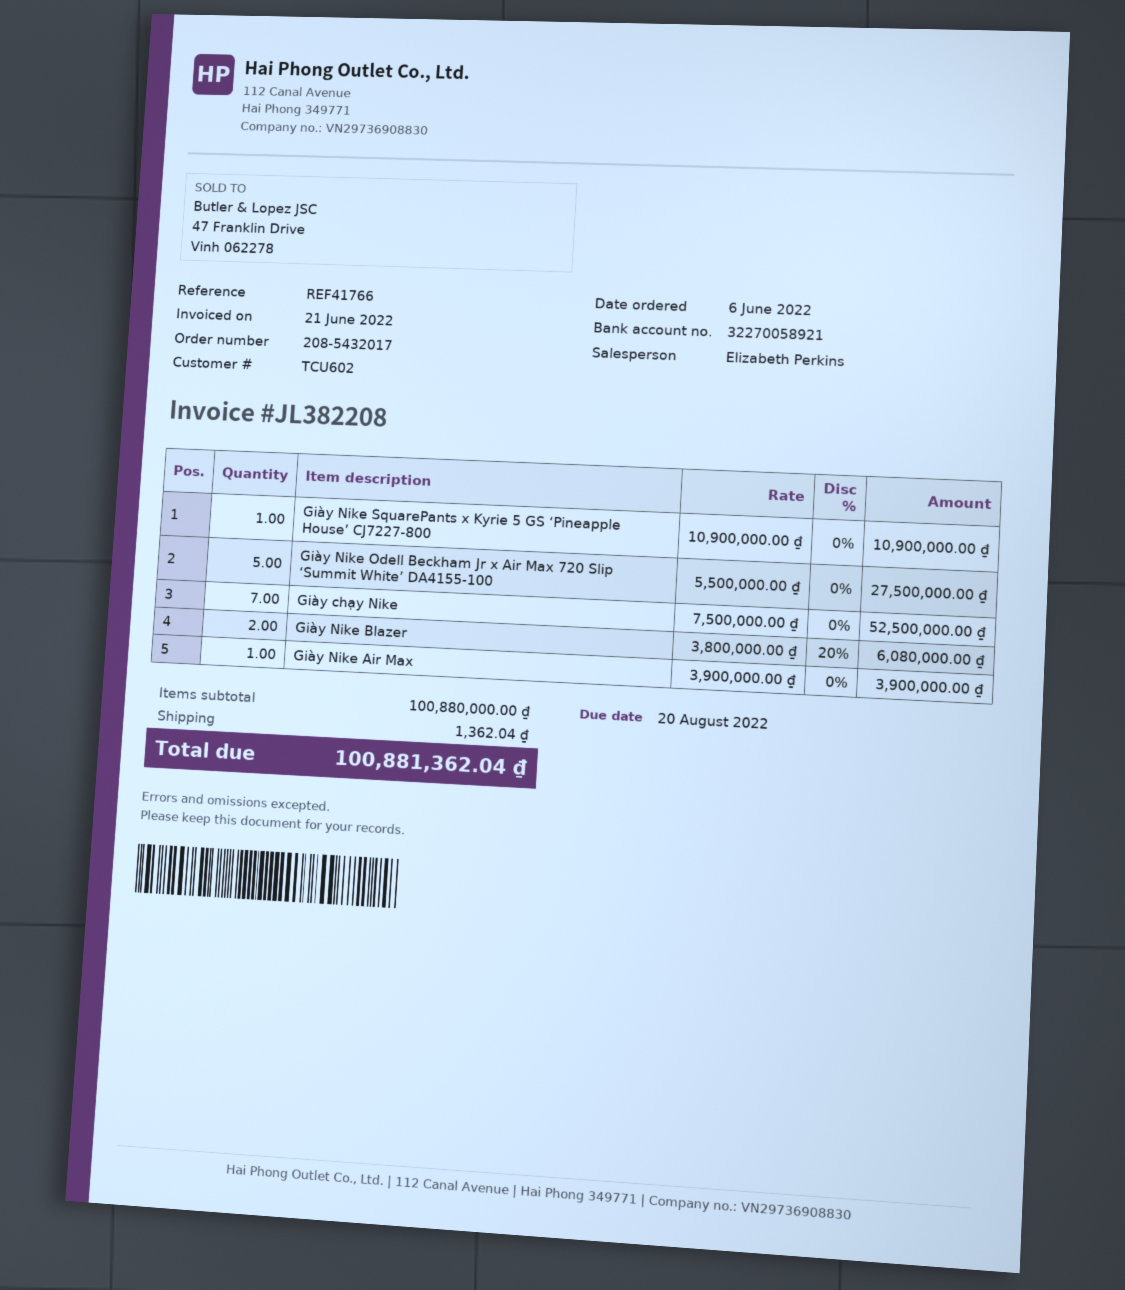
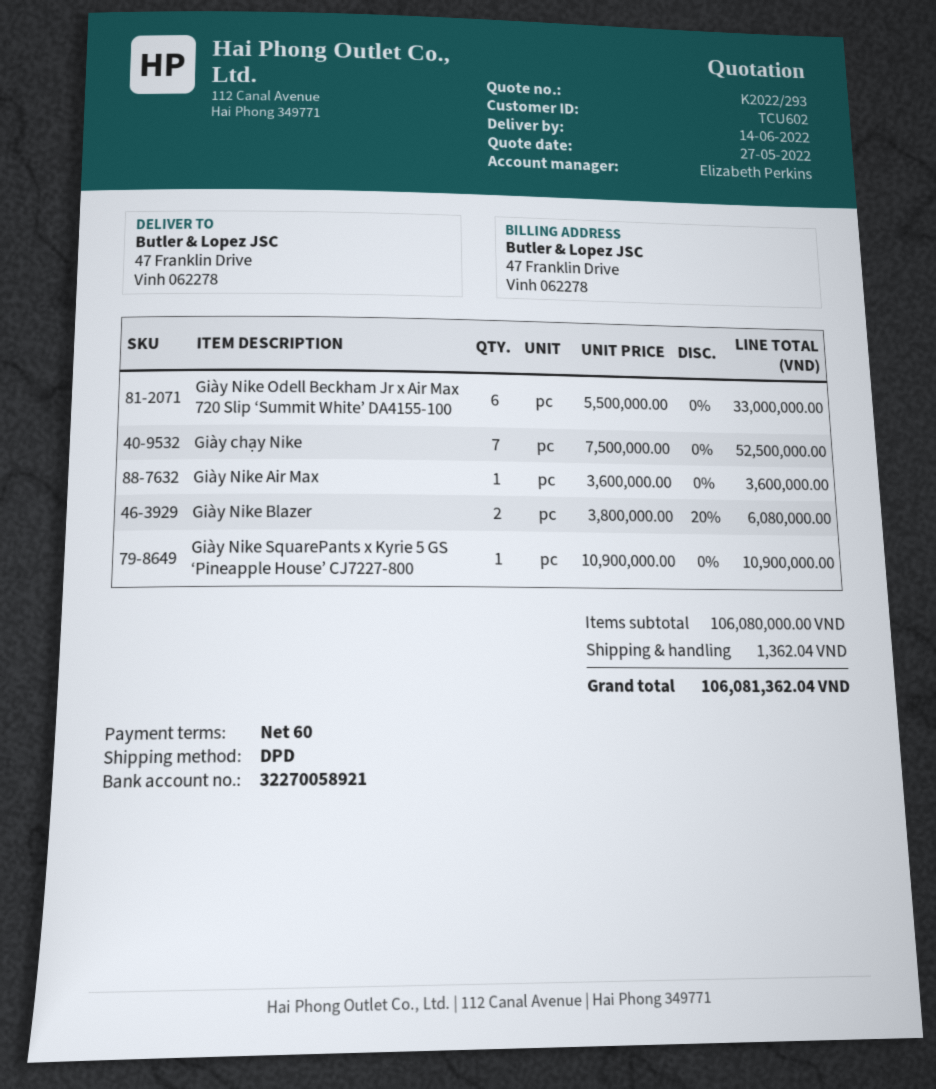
Giày Nike Odell Beckham Jr x Air Max 720 Slip ‘Summit White’ DA4155-100: 5 x 5500000.00 = 27500000.00 -> 6 x 5500000.00 = 33000000.00
Giày Nike Air Max: 1 x 3900000.00 = 3900000.00 -> 1 x 3600000.00 = 3600000.00
subtotal: 100880000.00 -> 106080000.00
total: 100881362.04 -> 106081362.04

